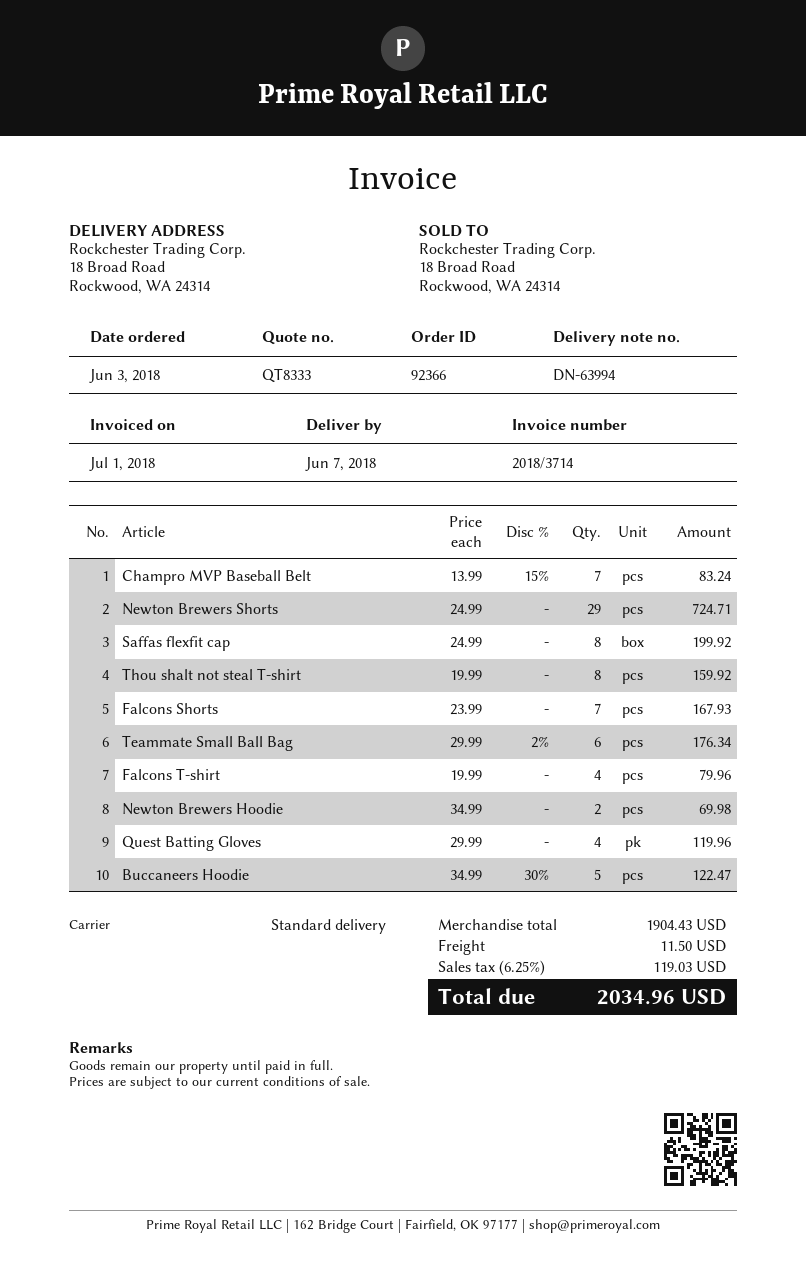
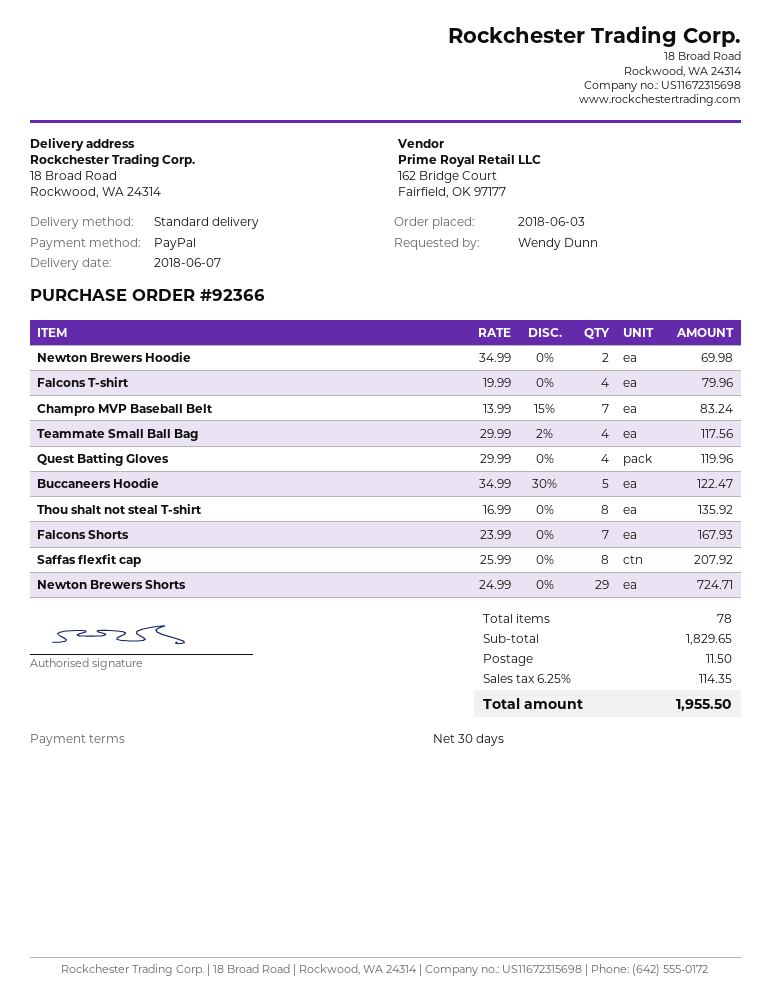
Saffas flexfit cap: 8 x 24.99 = 199.92 -> 8 x 25.99 = 207.92
Thou shalt not steal T-shirt: 8 x 19.99 = 159.92 -> 8 x 16.99 = 135.92
Teammate Small Ball Bag: 6 x 29.99 - 2% = 176.34 -> 4 x 29.99 - 2% = 117.56
subtotal: 1904.43 -> 1829.65
tax: 6.25% = 119.03 -> 6.25% = 114.35
total: 2034.96 -> 1955.50

